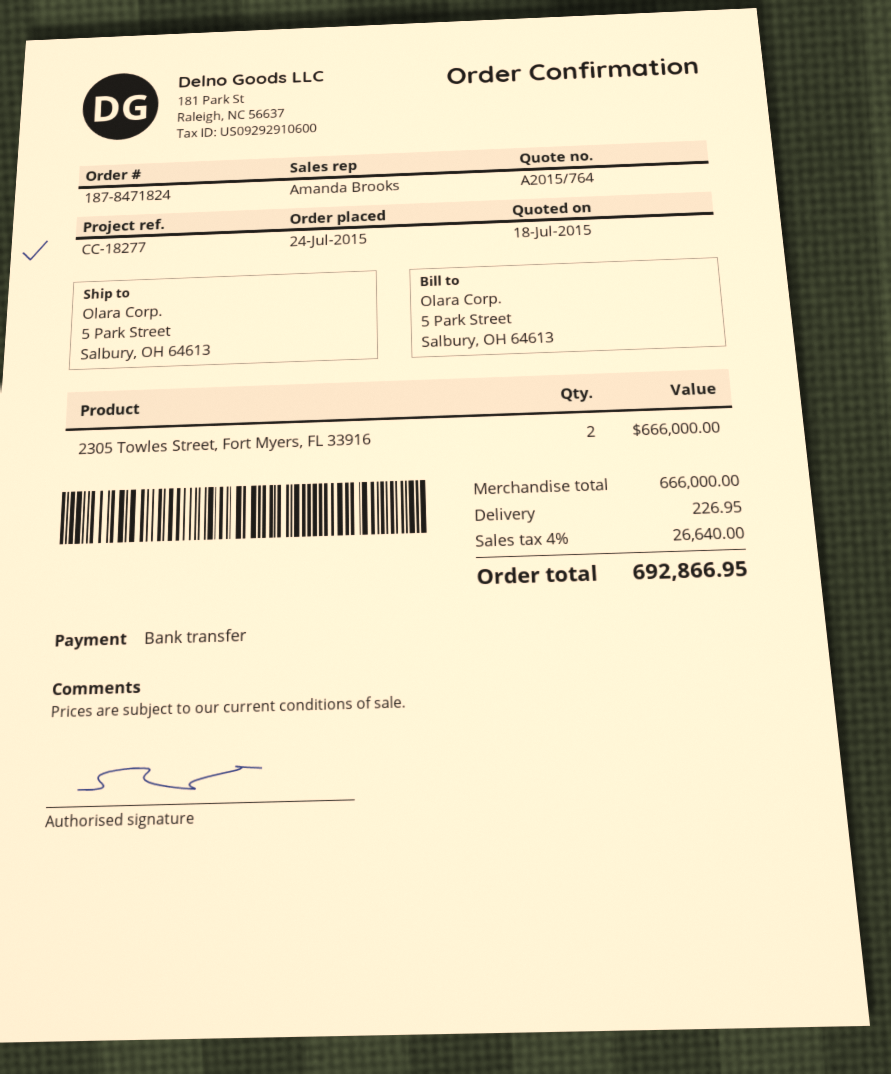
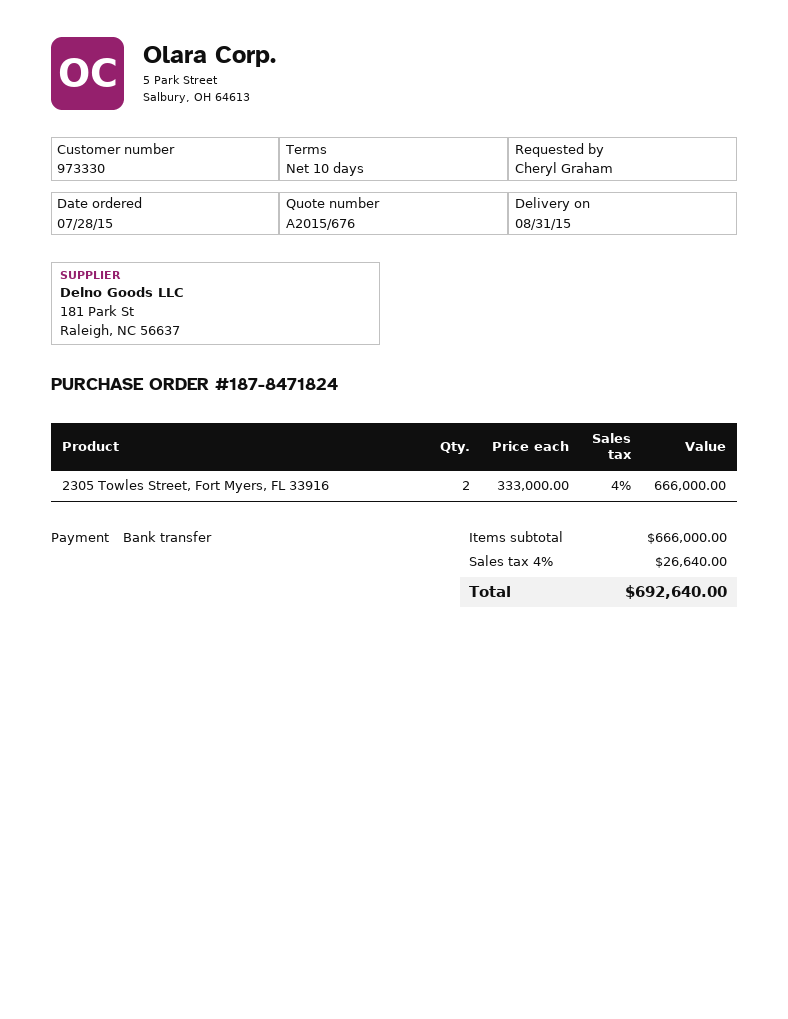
quote number: A2015/764 -> A2015/676
order date: 2015-07-24 -> 2015-07-28
shipping: 226.95 -> none
total: 692866.95 -> 692640.00

